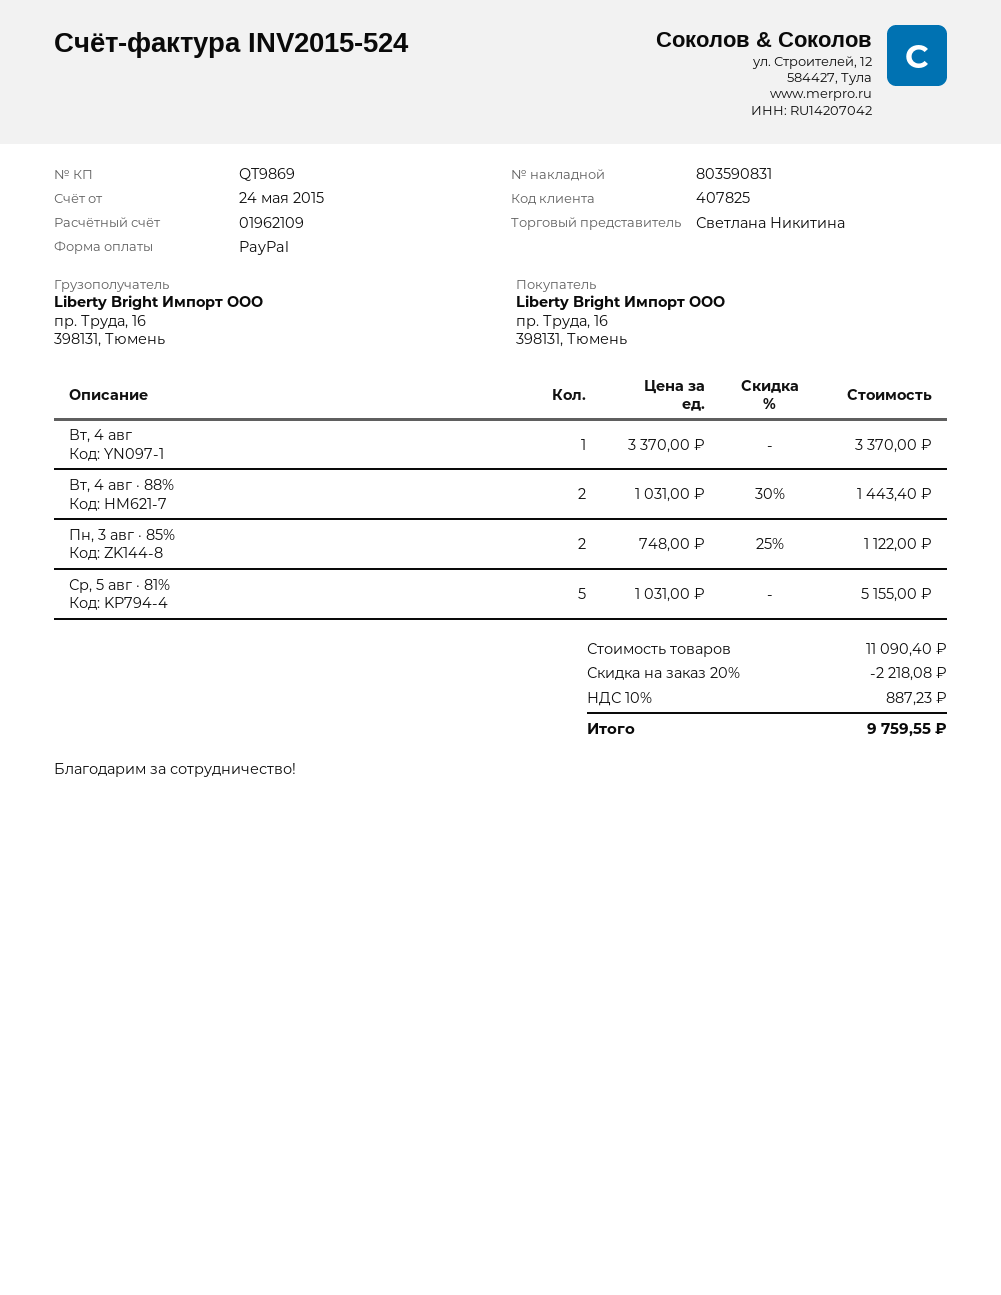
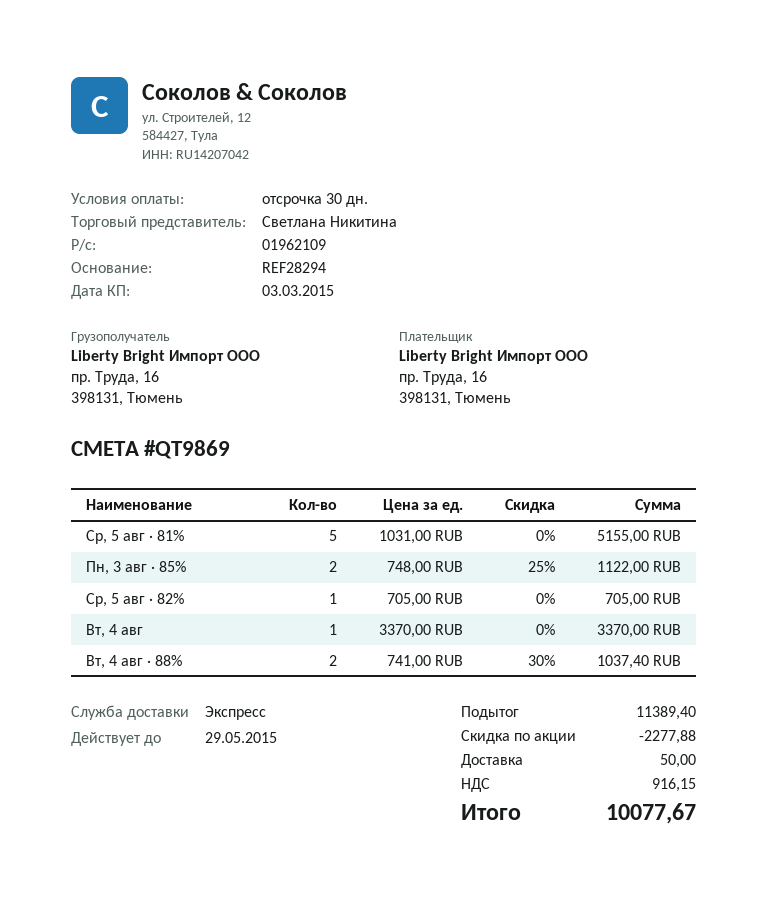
Вт, 4 авг · 88%: 2 x 1031.00 - 30% = 1443.40 -> 2 x 741.00 - 30% = 1037.40
Ср, 5 авг · 82%: none -> 1 x 705.00 = 705.00
subtotal: 11090.40 -> 11389.40
discount: 2218.08 -> 2277.88
shipping: none -> 50.00
tax: 887.23 -> 916.15
total: 9759.55 -> 10077.67

